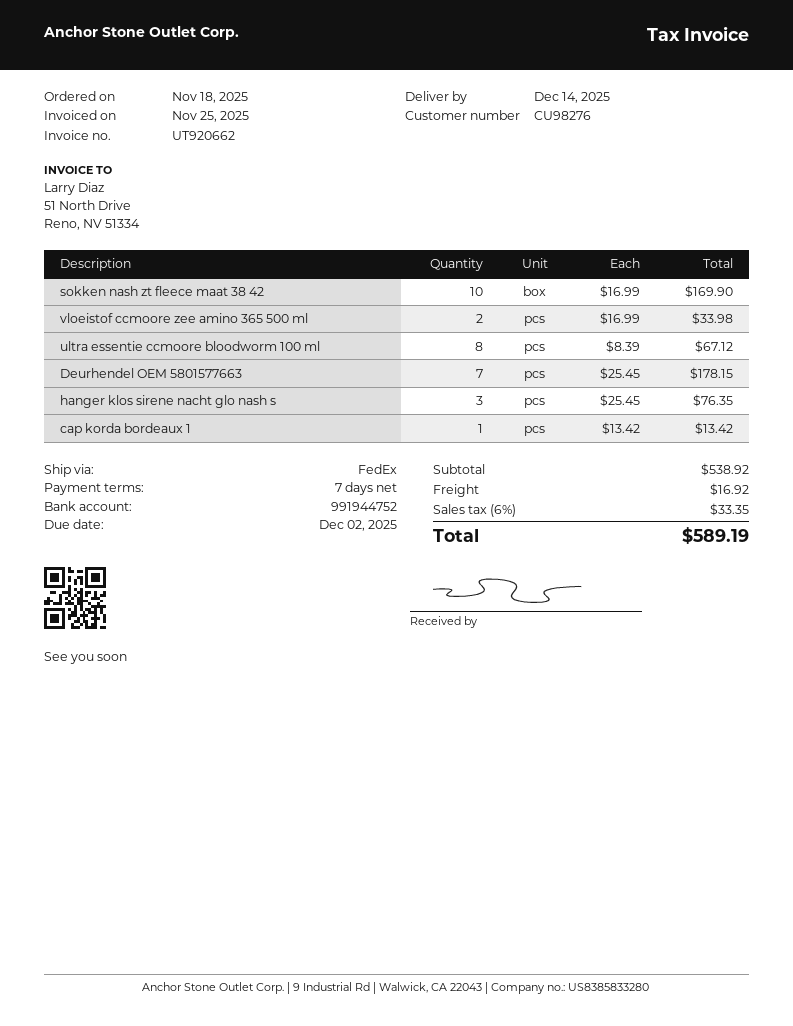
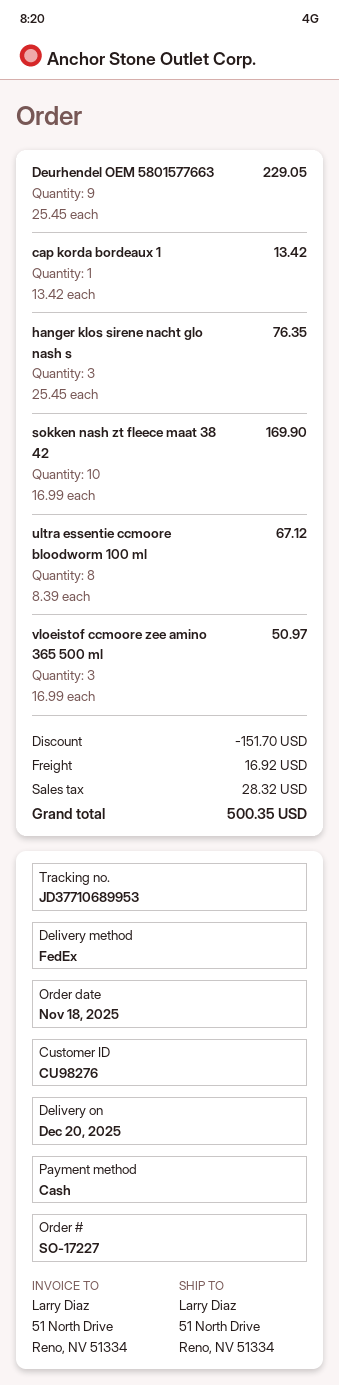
delivery date: 2025-12-14 -> 2025-12-20
vloeistof ccmoore zee amino 365 500 ml: 2 x 16.99 = 33.98 -> 3 x 16.99 = 50.97
Deurhendel OEM 5801577663: 7 x 25.45 = 178.15 -> 9 x 25.45 = 229.05
discount: none -> 151.70
tax: 33.35 -> 28.32
total: 589.19 -> 500.35

